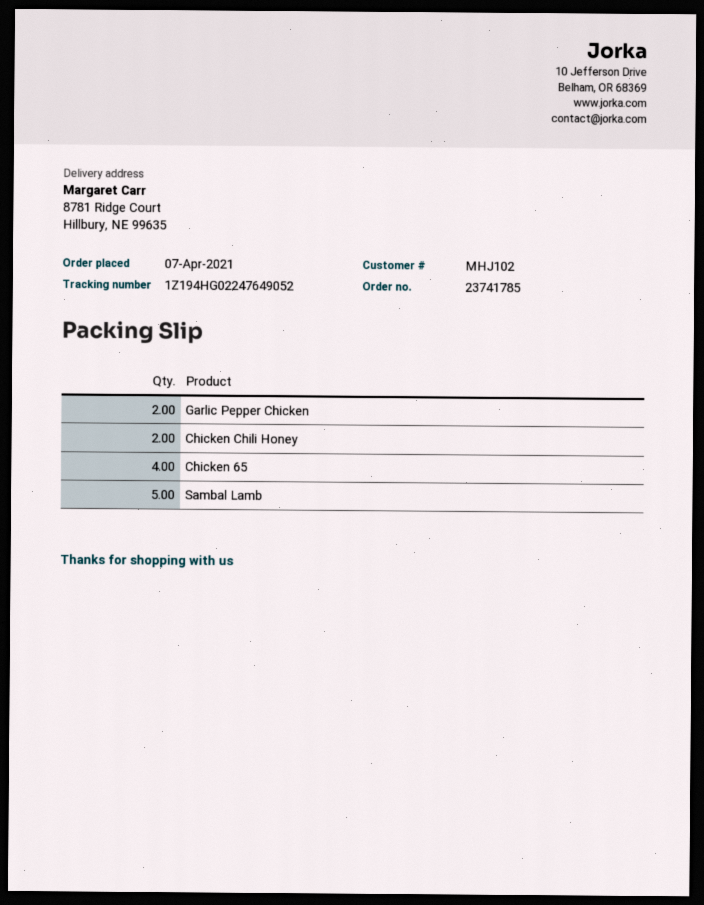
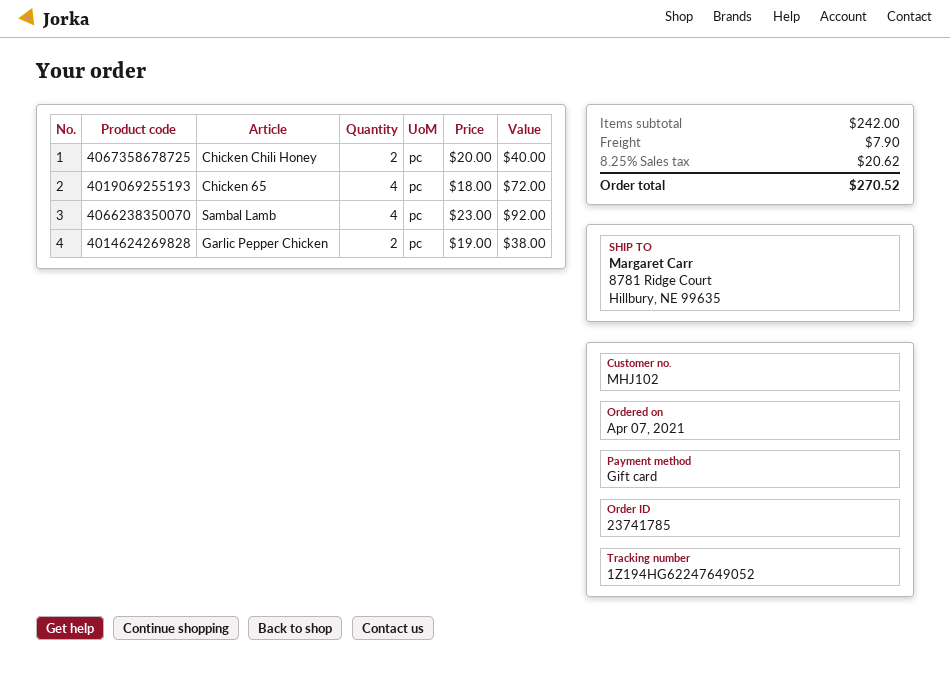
tracking number: 1Z194HG02247649052 -> 1Z194HG62247649052
Sambal Lamb: 5 -> 4

